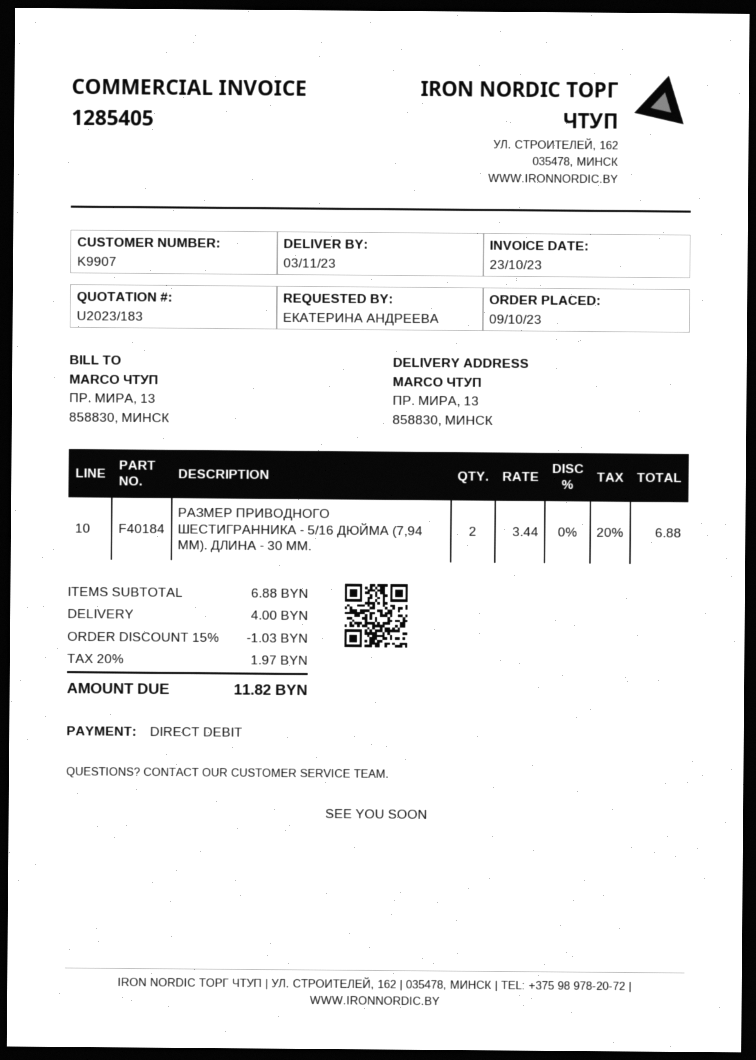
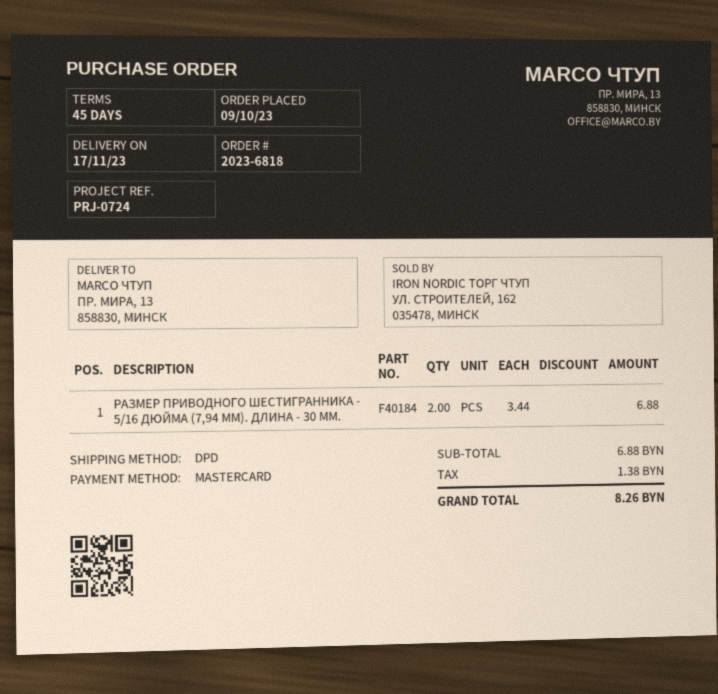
delivery date: 2023-11-03 -> 2023-11-17
payment method: direct debit -> Mastercard
discount: 15% = 1.03 -> none
shipping: 4.00 -> none
tax: 1.97 -> 1.38
total: 11.82 -> 8.26

